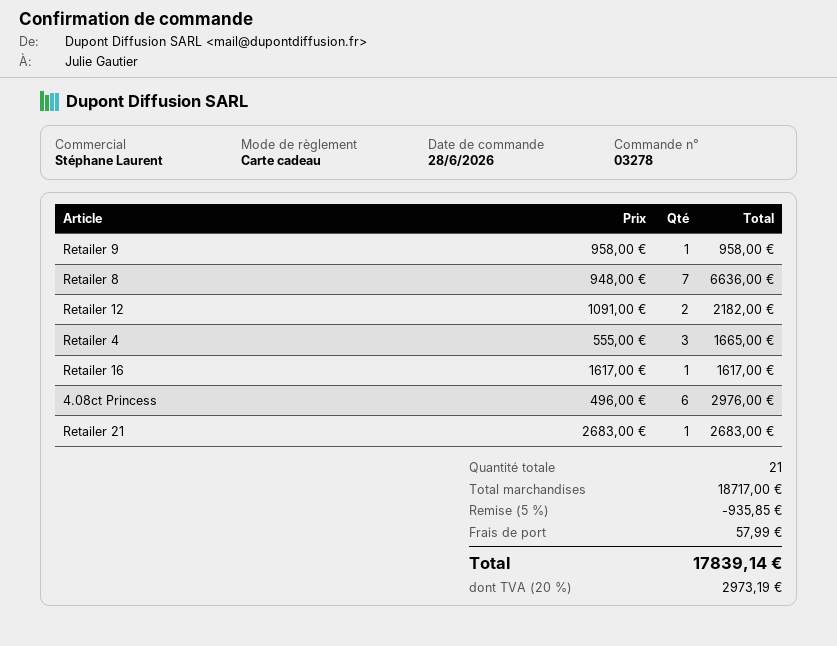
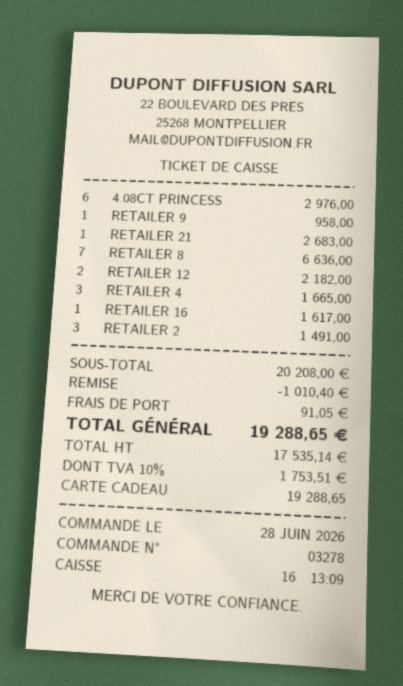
RETAILER 2: none -> 3 for 1491.00
subtotal: 18717.00 -> 20208.00
discount: 935.85 -> 1010.40
shipping: 57.99 -> 91.05
tax: 20% = 2973.19 -> 10% = 1753.51
total: 17839.14 -> 19288.65

